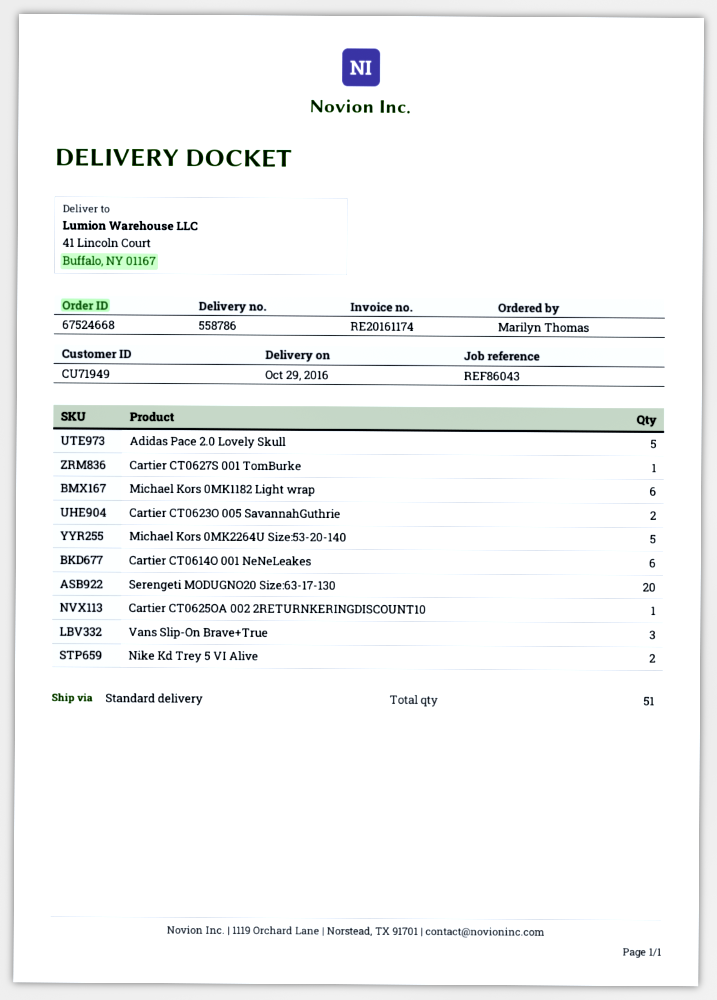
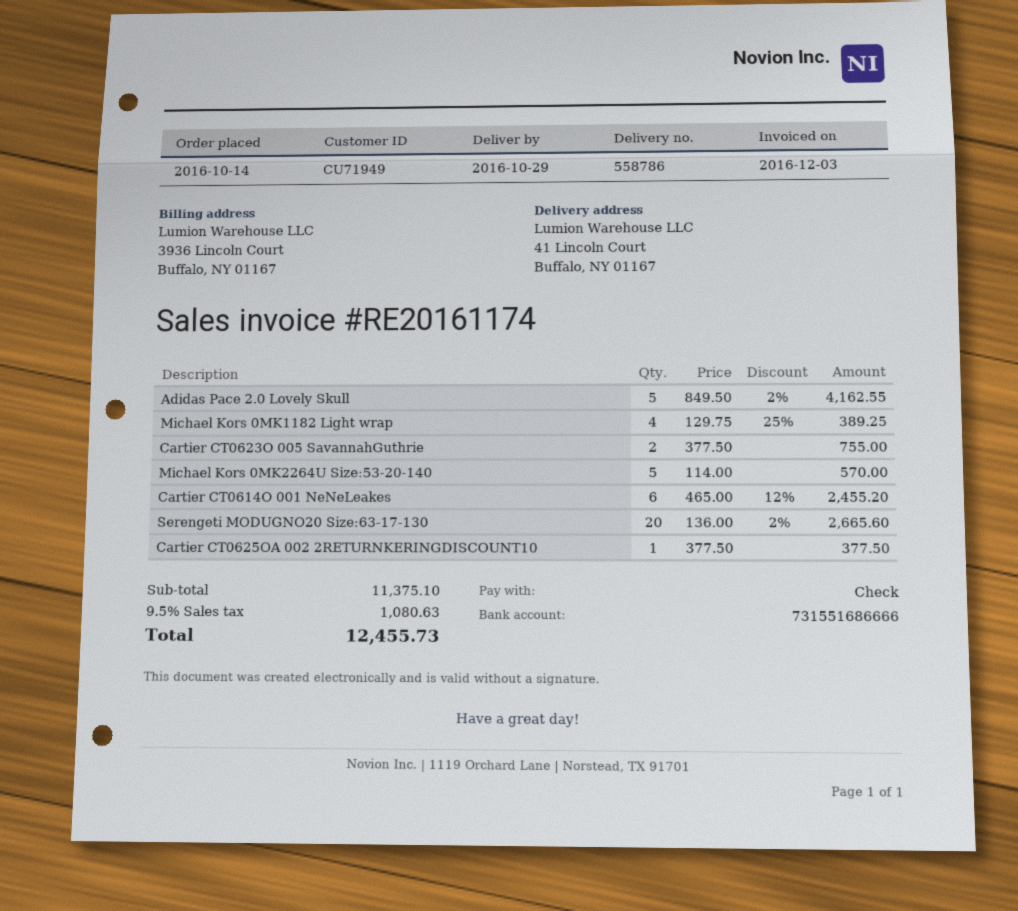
Cartier CT0627S 001 TomBurke: 1 -> none
Michael Kors 0MK1182 Light wrap: 6 -> 4
Vans Slip-On Brave+True: 3 -> none
Nike Kd Trey 5 VI Alive: 2 -> none

